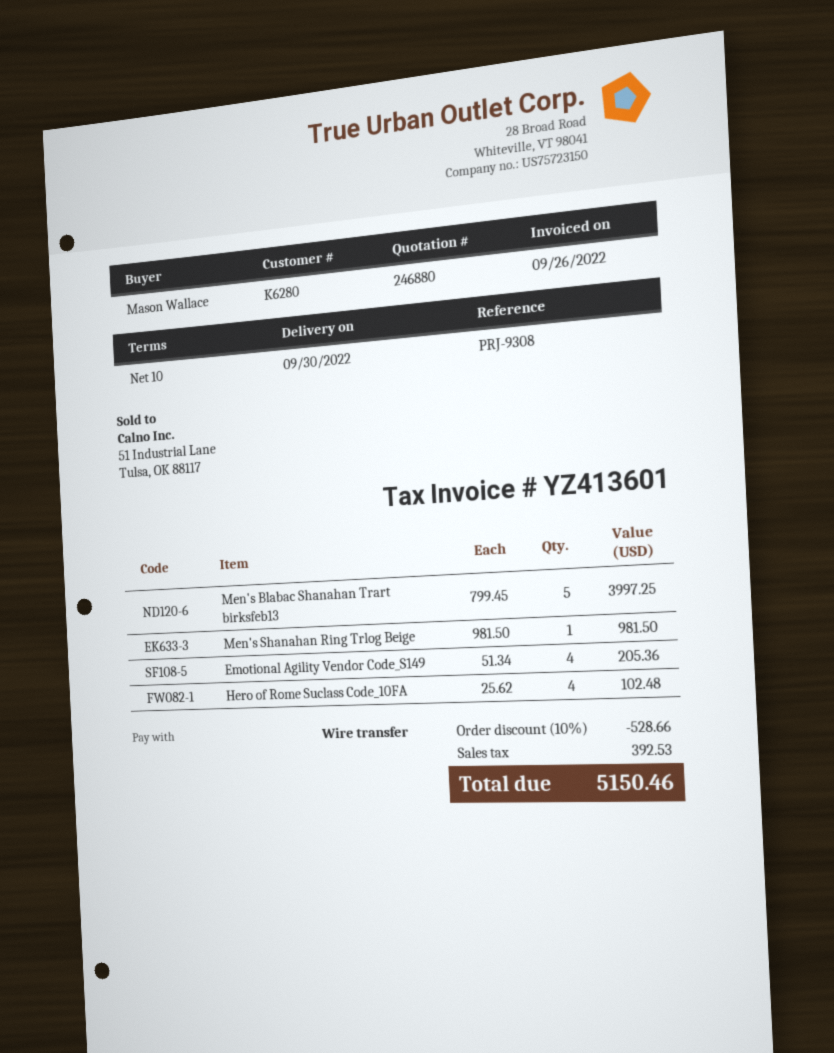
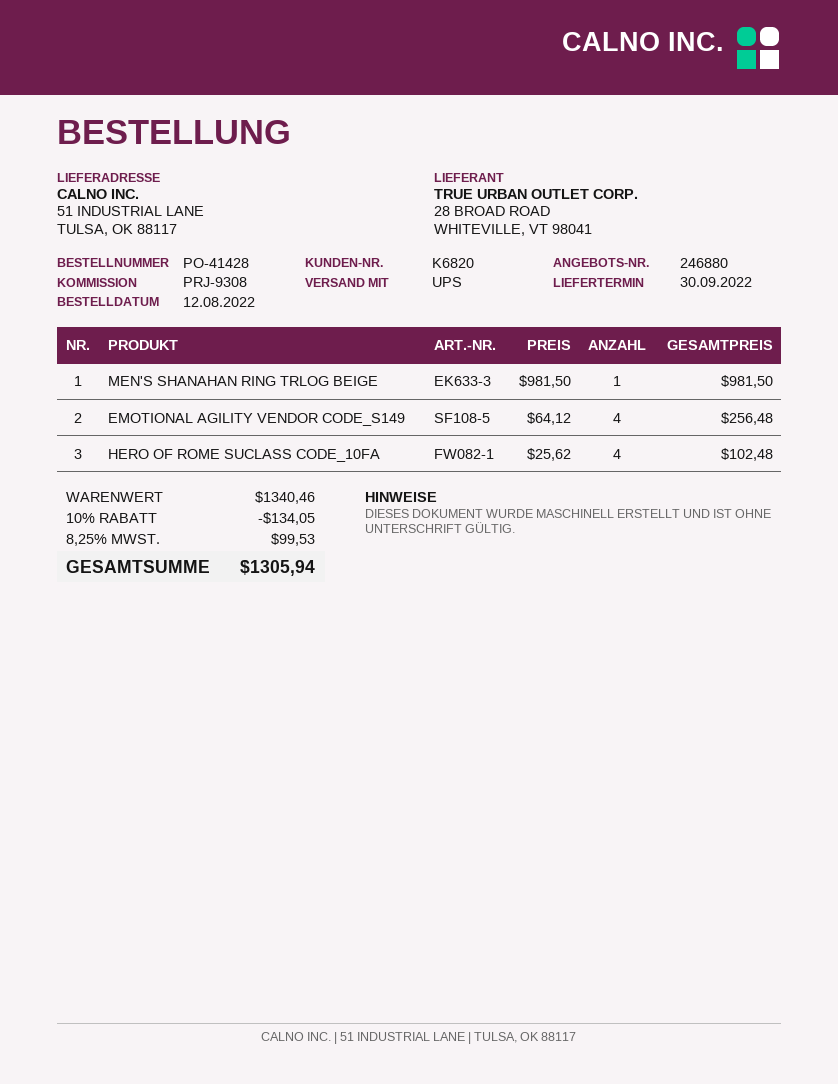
customer number: K6280 -> K6820
Men's Blabac Shanahan Trart birksfeb13: 5 x 799.45 = 3997.25 -> none
Emotional Agility Vendor Code_S149: 4 x 51.34 = 205.36 -> 4 x 64.12 = 256.48
discount: 10% = 528.66 -> 10% = 134.05
tax: 392.53 -> 99.53
total: 5150.46 -> 1305.94

